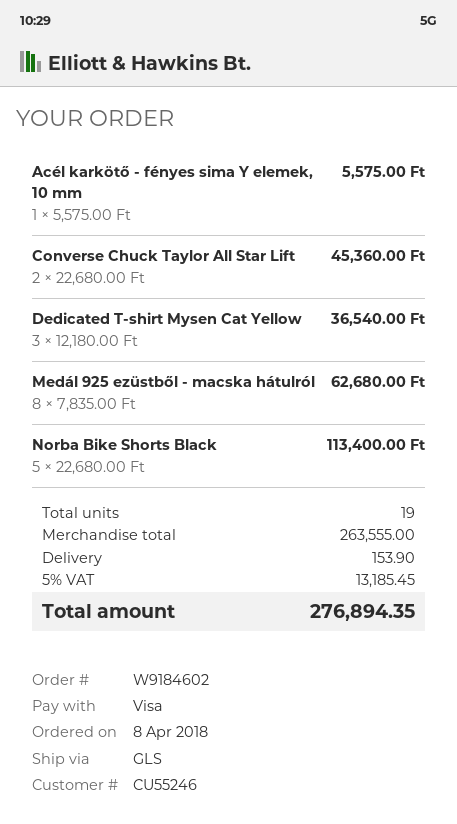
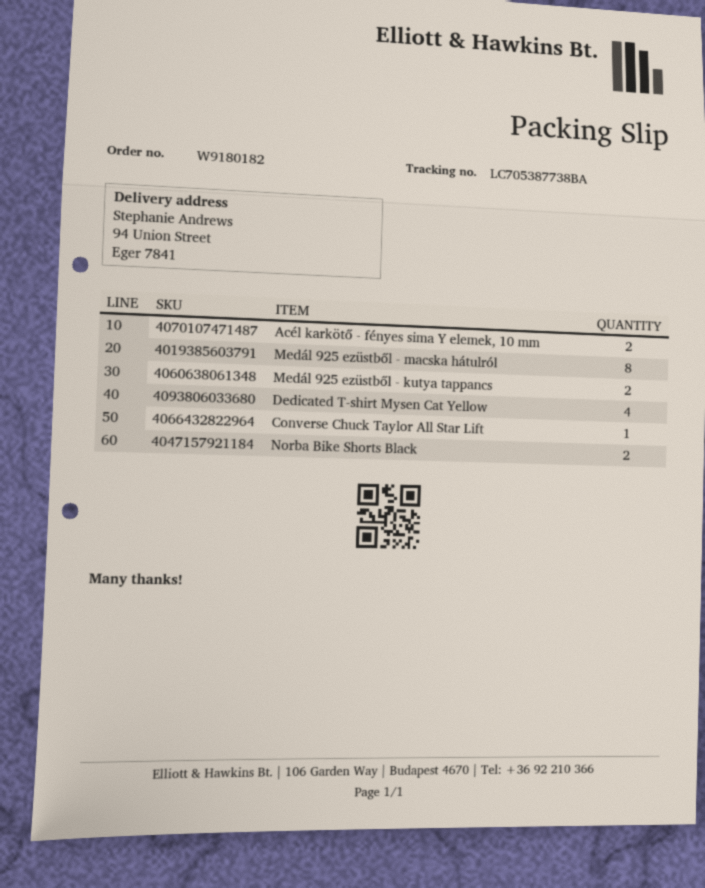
order number: W9184602 -> W9180182
Acél karkötő - fényes sima Y elemek, 10 mm: 1 -> 2
Converse Chuck Taylor All Star Lift: 2 -> 1
Dedicated T-shirt Mysen Cat Yellow: 3 -> 4
Norba Bike Shorts Black: 5 -> 2
Medál 925 ezüstből - kutya tappancs: none -> 2

